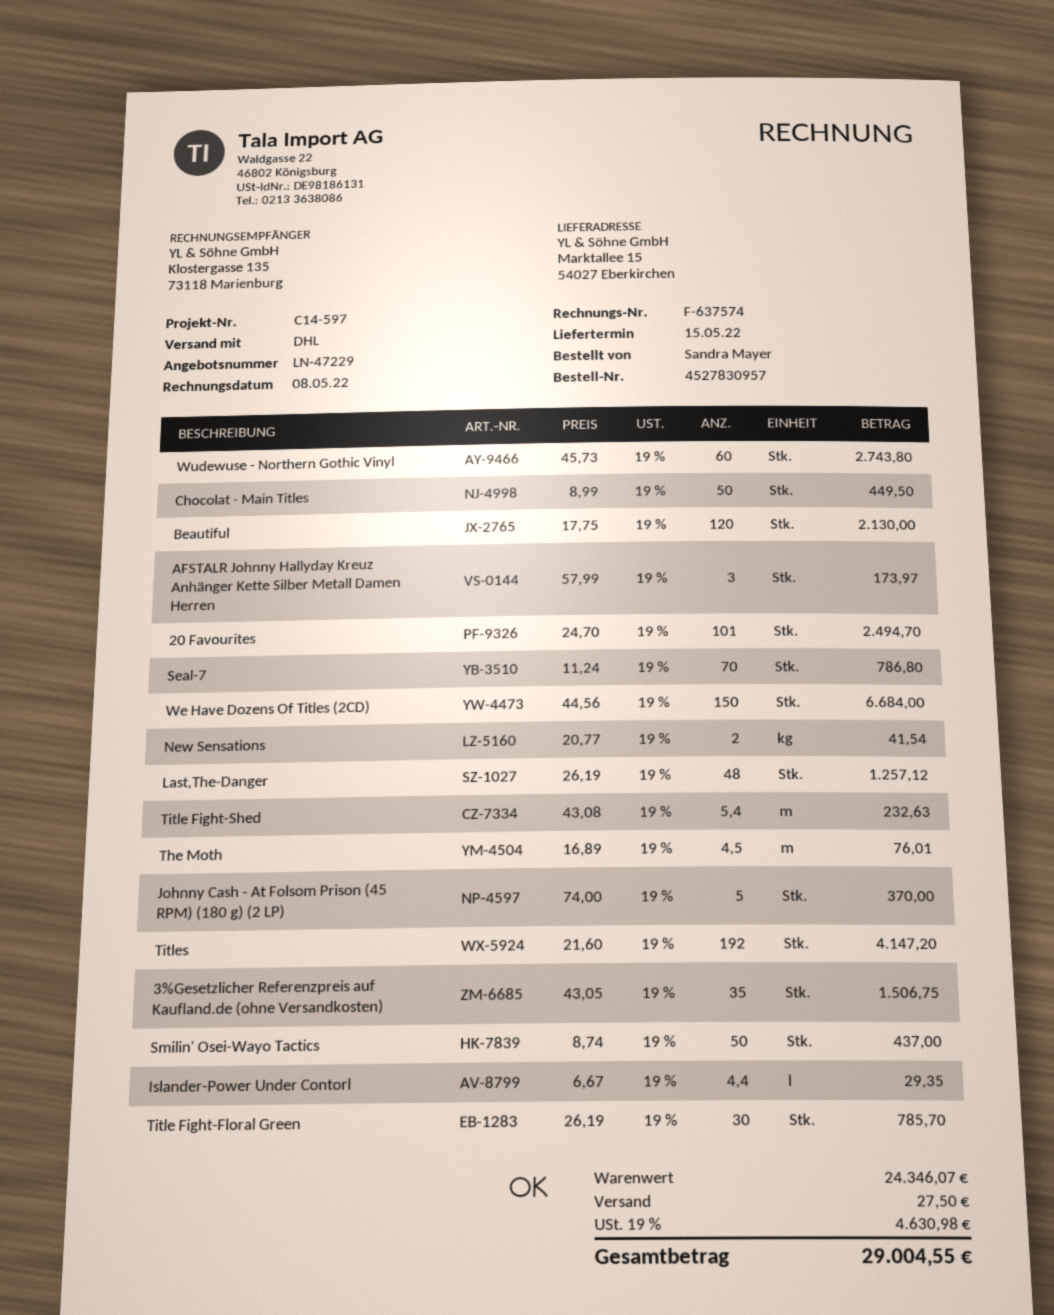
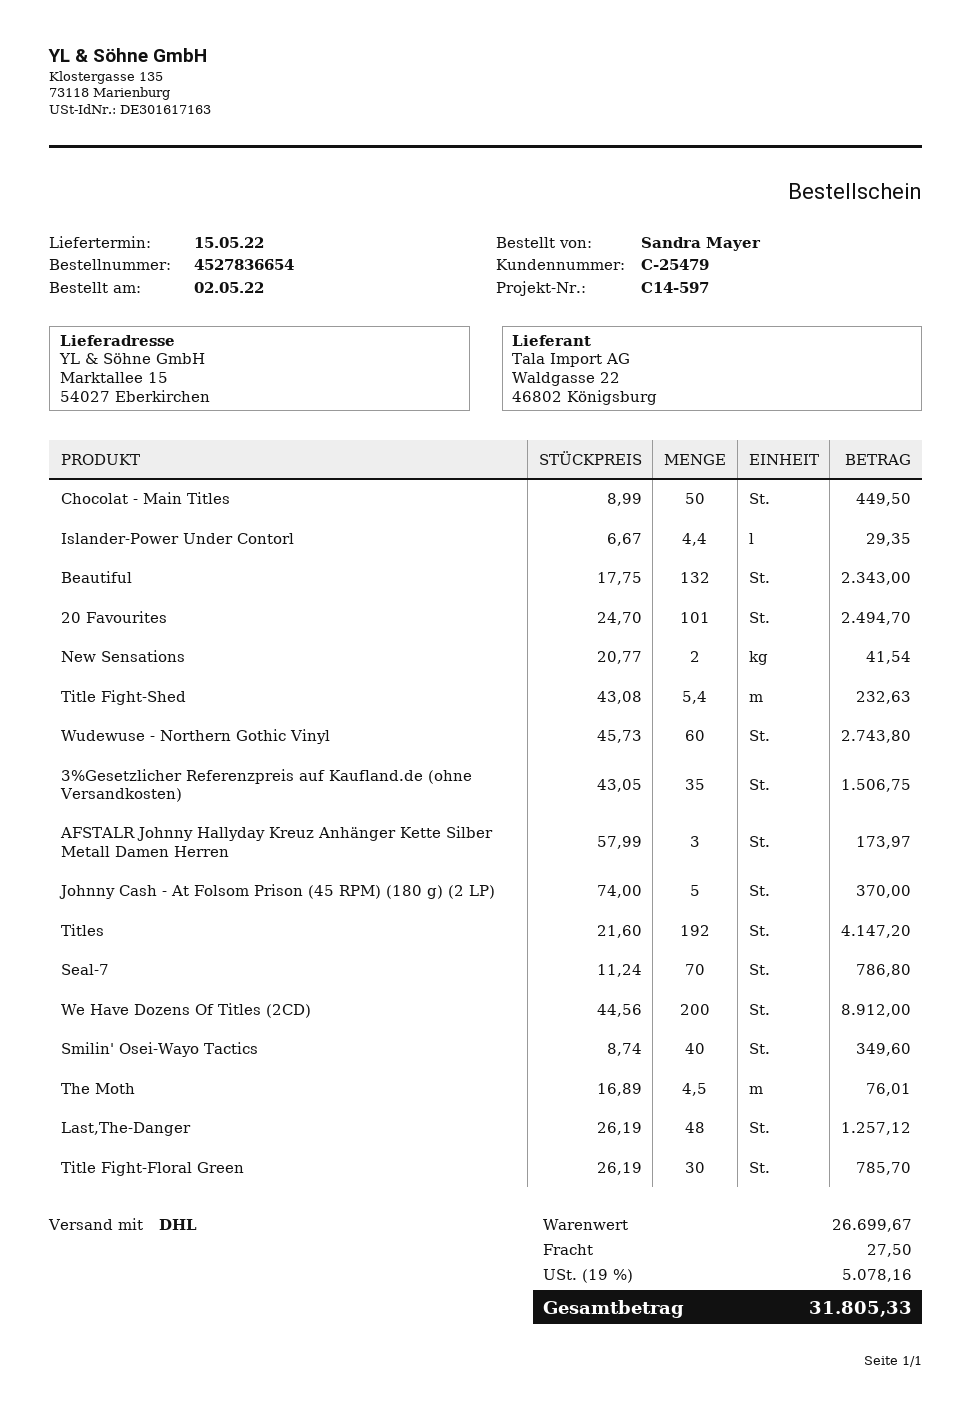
order number: 4527830957 -> 4527836654
Beautiful: 120 x 17.75 = 2130.00 -> 132 x 17.75 = 2343.00
We Have Dozens Of Titles (2CD): 150 x 44.56 = 6684.00 -> 200 x 44.56 = 8912.00
Smilin' Osei-Wayo Tactics: 50 x 8.74 = 437.00 -> 40 x 8.74 = 349.60
subtotal: 24346.07 -> 26699.67
tax: 19% = 4630.98 -> 19% = 5078.16
total: 29004.55 -> 31805.33

